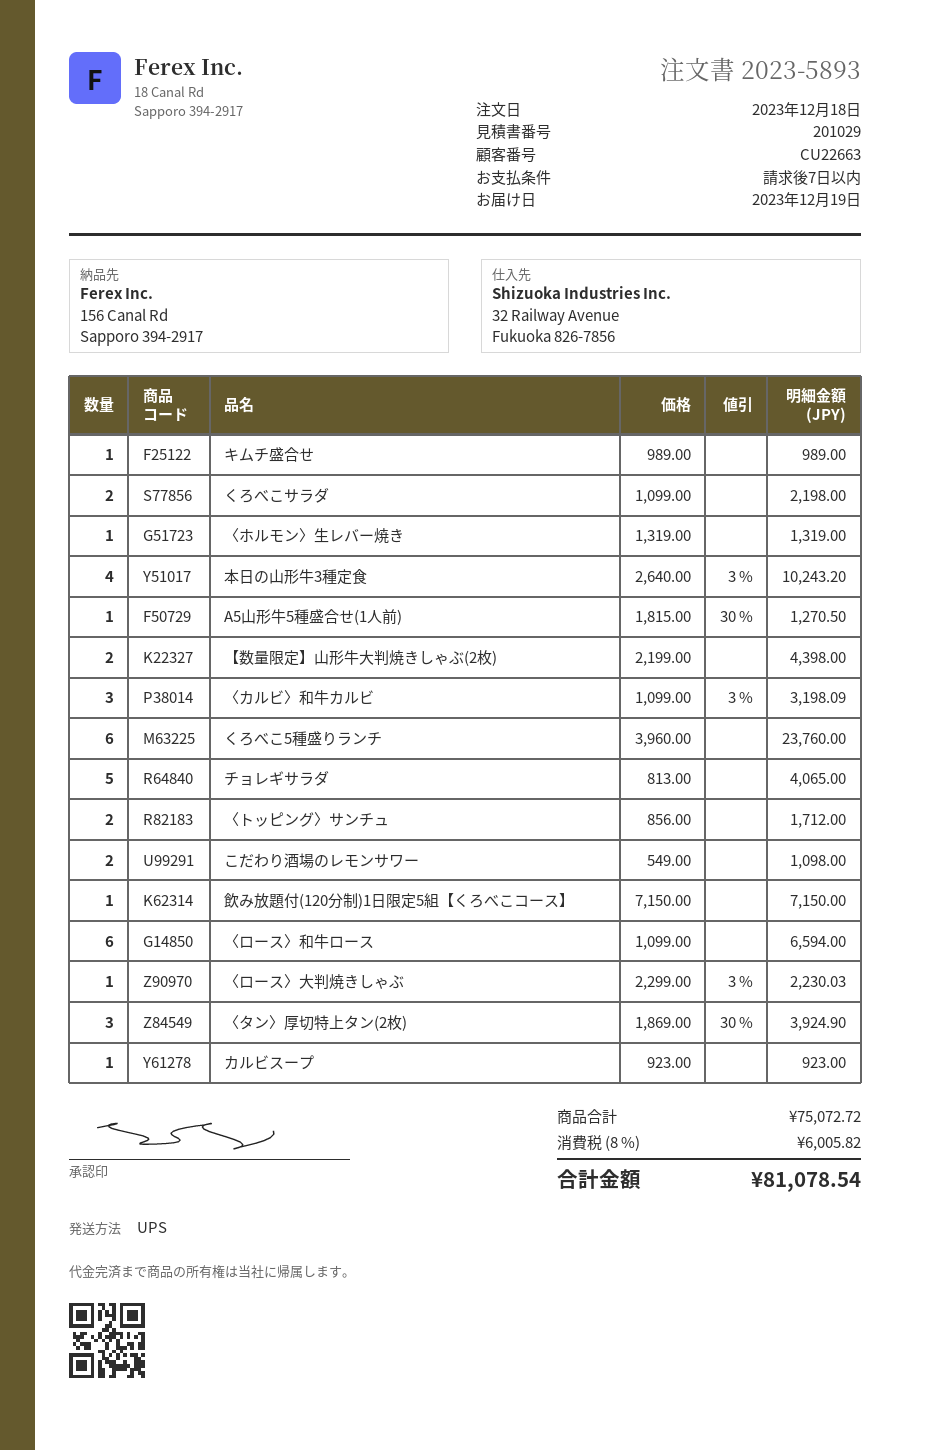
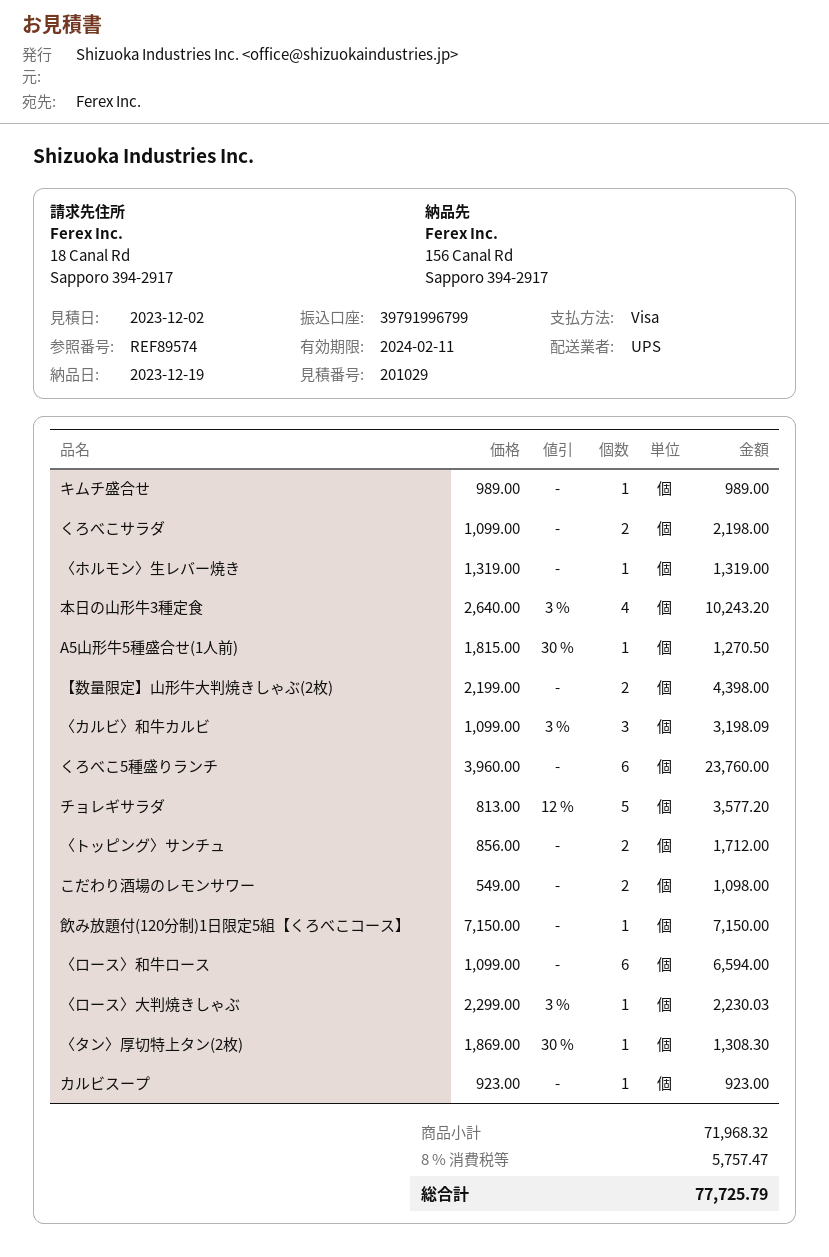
チョレギサラダ: 5 x 813.00 = 4065.00 -> 5 x 813.00 - 12% = 3577.20
〈タン〉厚切特上タン(2枚): 3 x 1869.00 - 30% = 3924.90 -> 1 x 1869.00 - 30% = 1308.30
subtotal: 75072.72 -> 71968.32
tax: 8% = 6005.82 -> 8% = 5757.47
total: 81078.54 -> 77725.79

